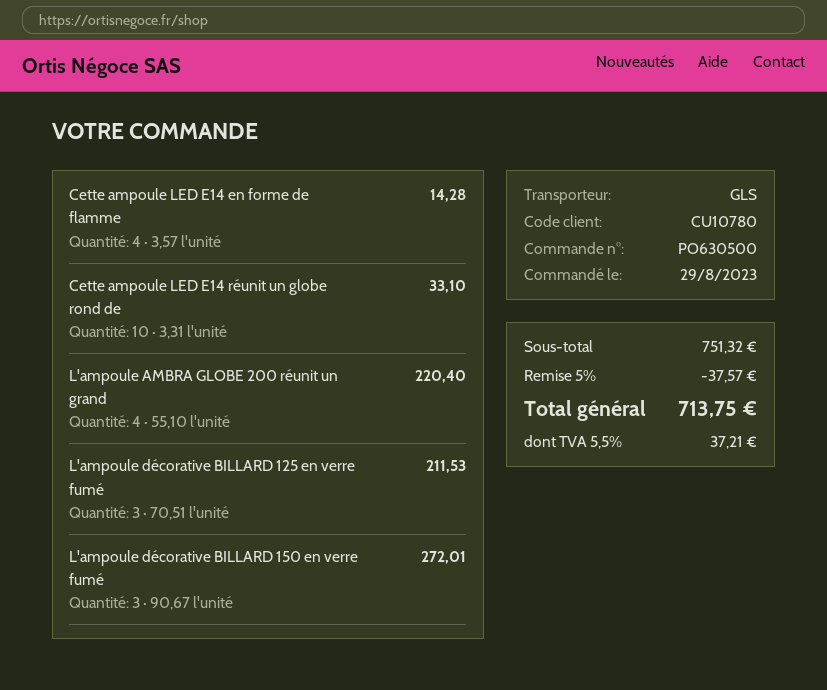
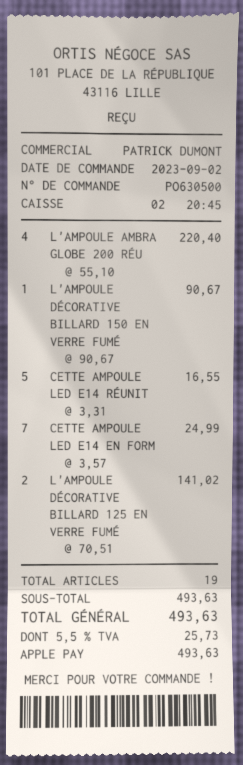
order date: 2023-08-29 -> 2023-09-02
Cette ampoule LED E14 en forme de flamme: 4 x 3.57 = 14.28 -> 7 x 3.57 = 24.99
Cette ampoule LED E14 réunit un globe rond de: 10 x 3.31 = 33.10 -> 5 x 3.31 = 16.55
L'ampoule décorative BILLARD 125 en verre fumé: 3 x 70.51 = 211.53 -> 2 x 70.51 = 141.02
L'ampoule décorative BILLARD 150 en verre fumé: 3 x 90.67 = 272.01 -> 1 x 90.67 = 90.67
subtotal: 751.32 -> 493.63
discount: 5% = 37.57 -> none
tax: 5.5% = 37.21 -> 5.5% = 25.73
total: 713.75 -> 493.63

